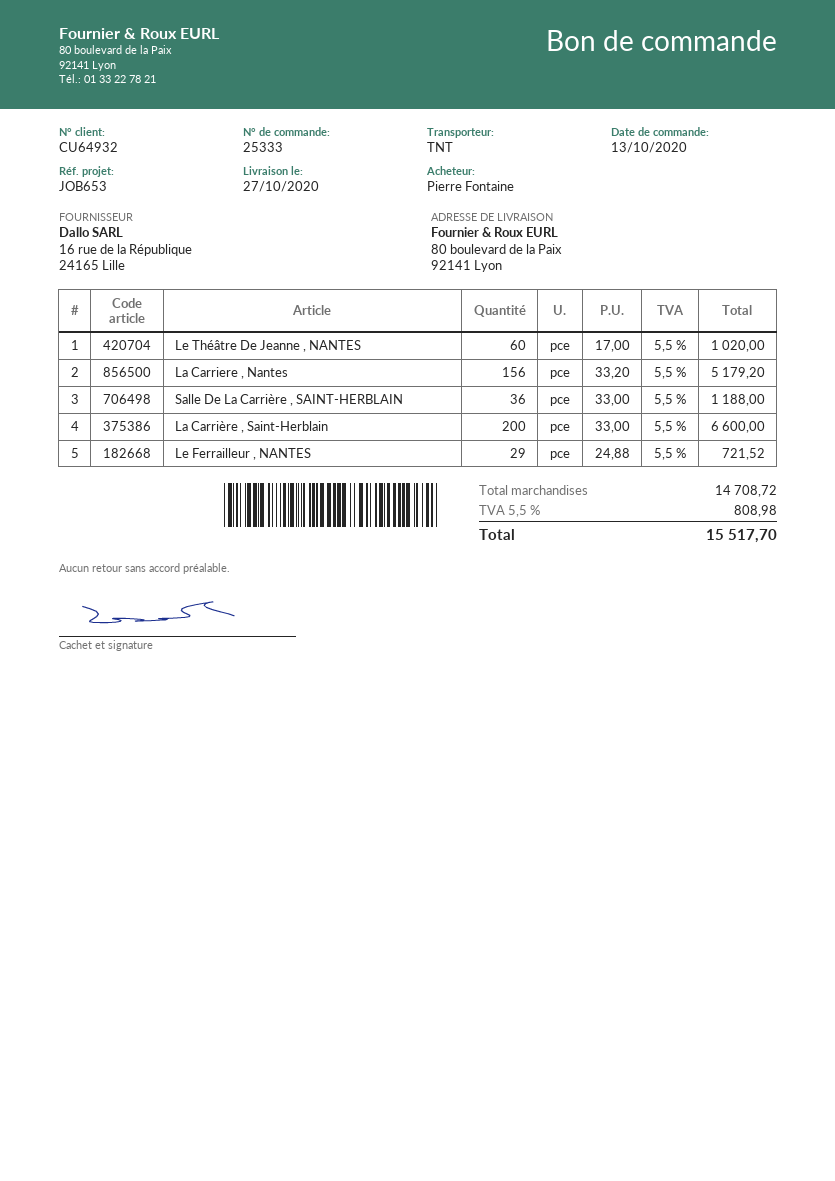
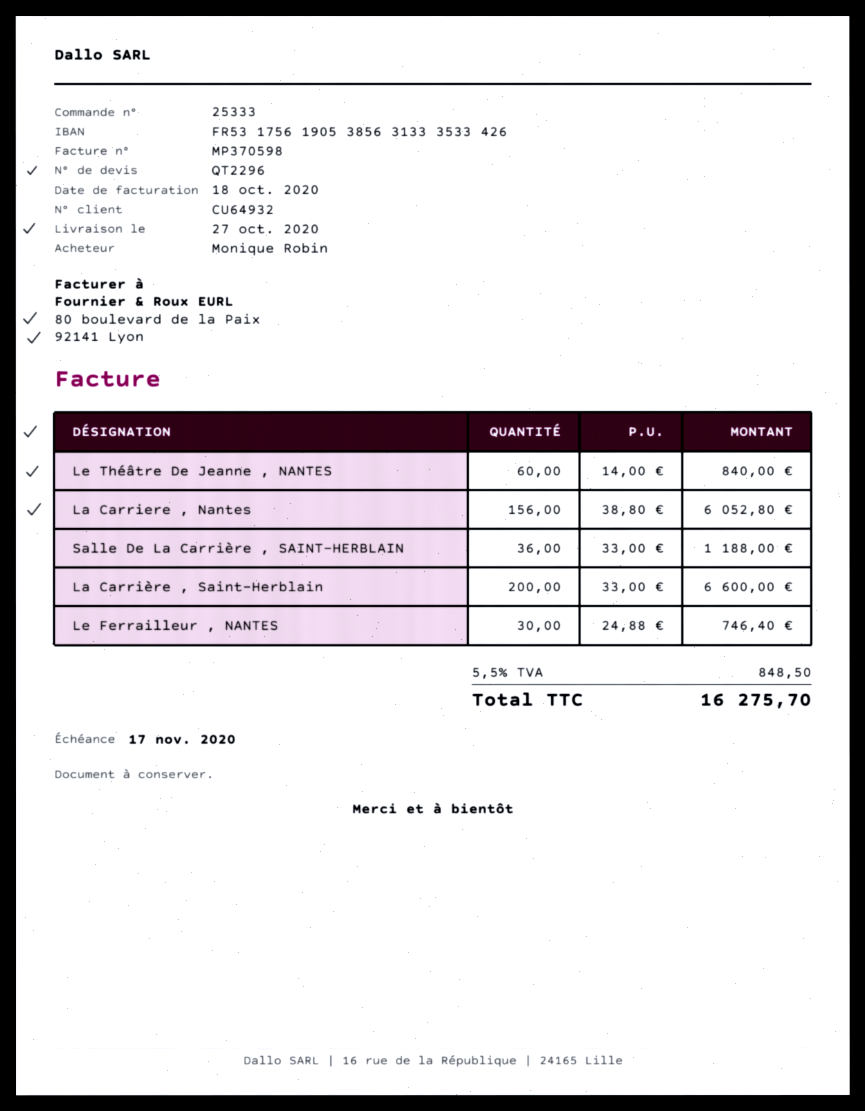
ordered by: Pierre Fontaine -> Monique Robin
Le Théâtre De Jeanne , NANTES: 60 x 17.00 = 1020.00 -> 60 x 14.00 = 840.00
La Carriere , Nantes: 156 x 33.20 = 5179.20 -> 156 x 38.80 = 6052.80
Le Ferrailleur , NANTES: 29 x 24.88 = 721.52 -> 30 x 24.88 = 746.40
tax: 5.5% = 808.98 -> 5.5% = 848.50
total: 15517.70 -> 16275.70

